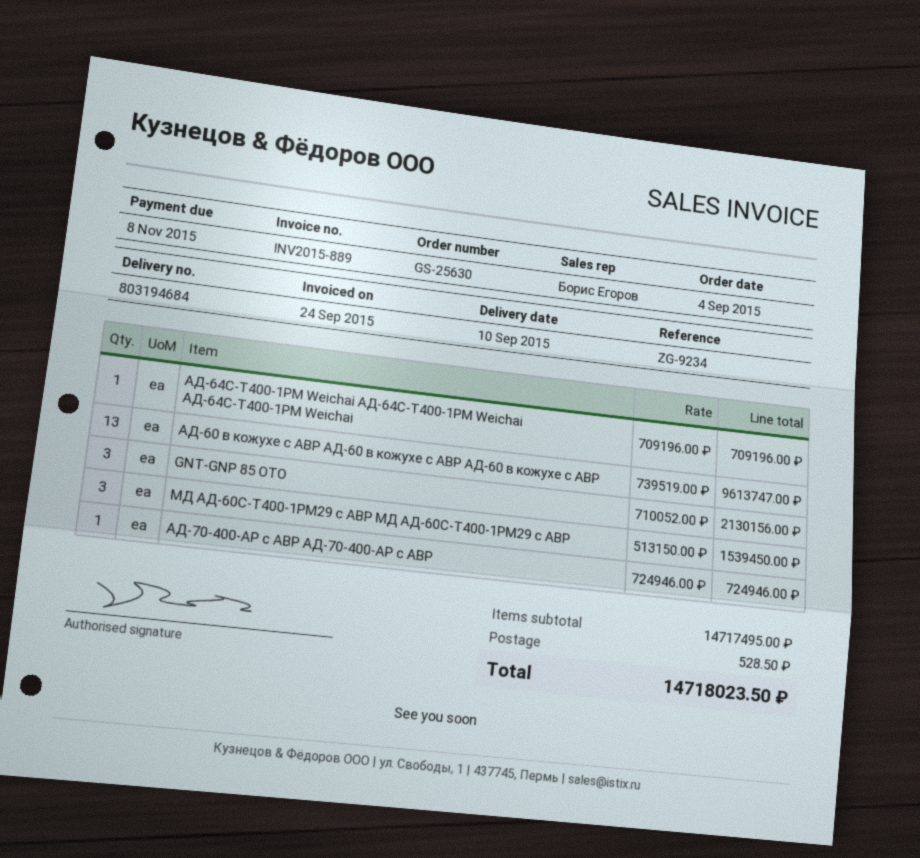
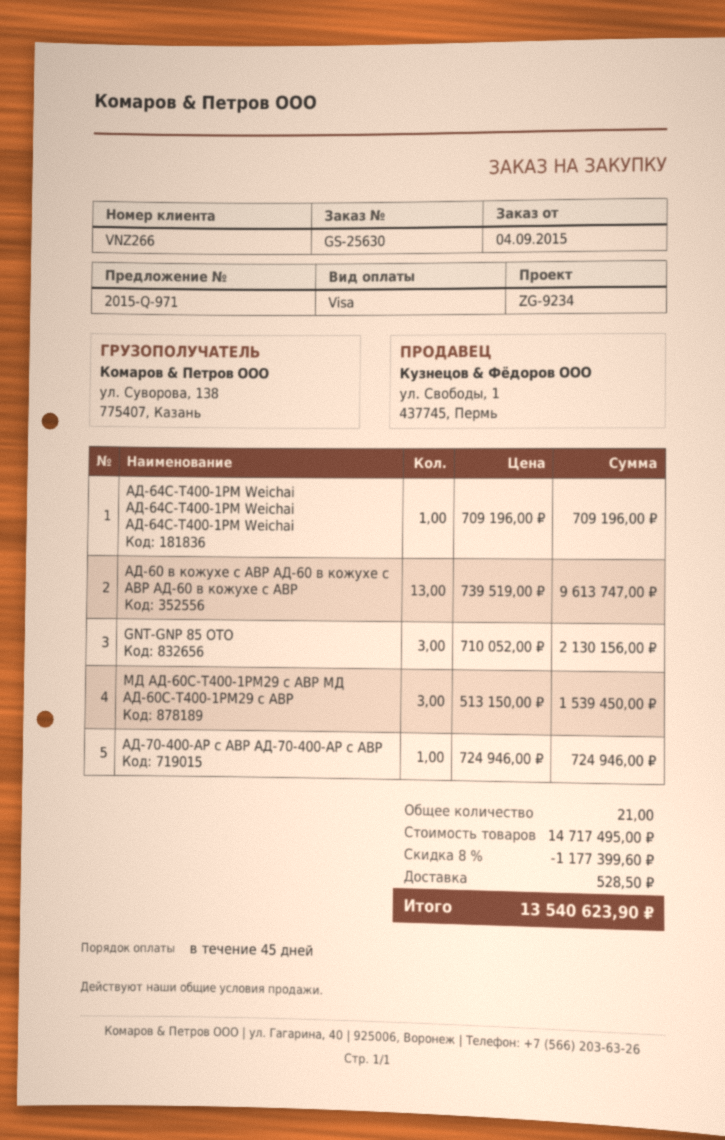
discount: none -> 8% = 1177399.60
total: 14718023.50 -> 13540623.90

